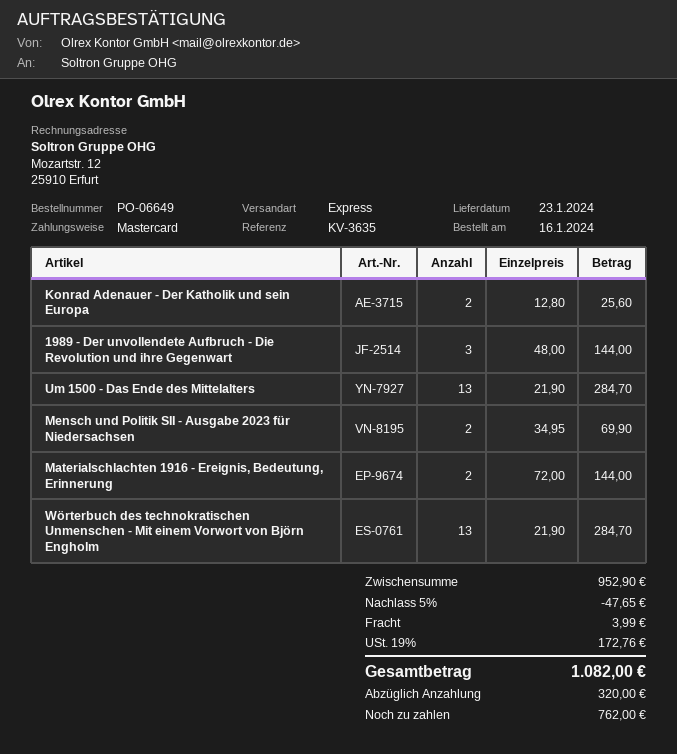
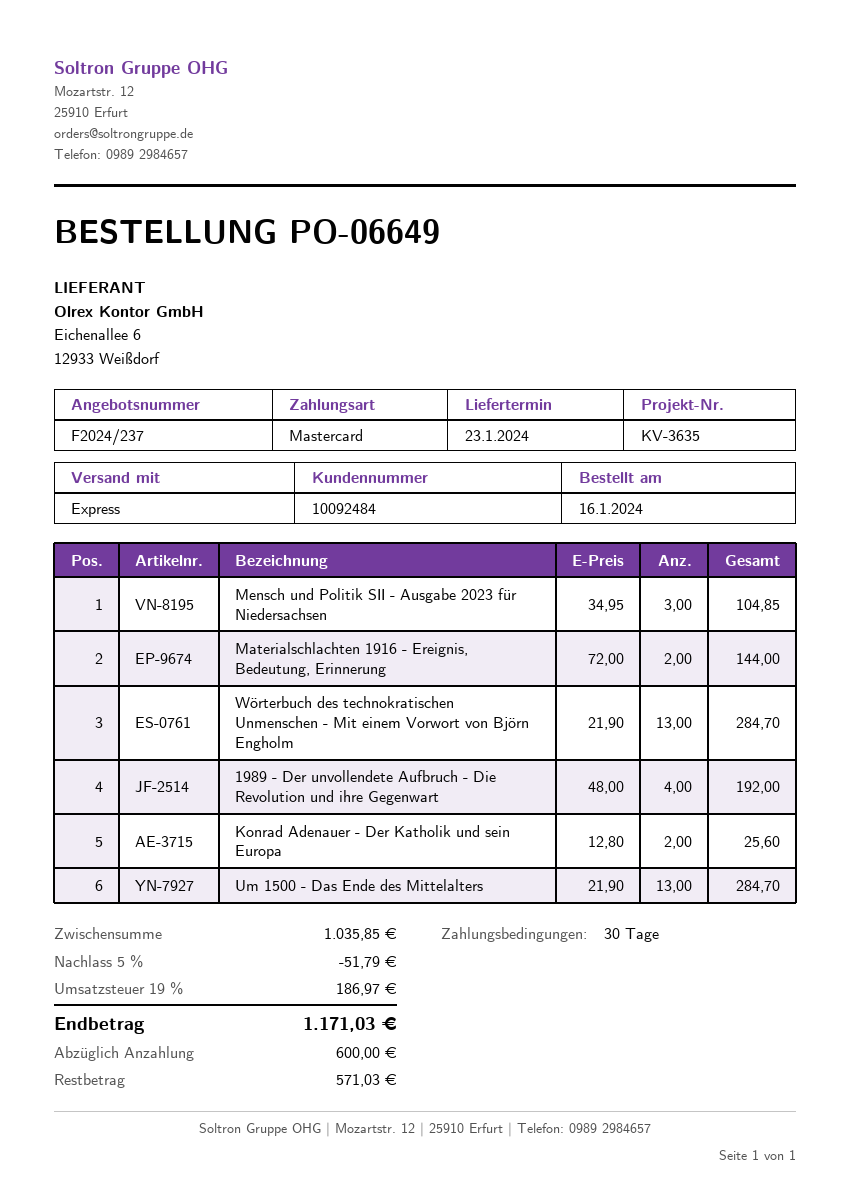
1989 - Der unvollendete Aufbruch - Die Revolution und ihre Gegenwart: 3 x 48.00 = 144.00 -> 4 x 48.00 = 192.00
Mensch und Politik SII - Ausgabe 2023 für Niedersachsen: 2 x 34.95 = 69.90 -> 3 x 34.95 = 104.85
subtotal: 952.90 -> 1035.85
discount: 5% = 47.65 -> 5% = 51.79
shipping: 3.99 -> none
tax: 19% = 172.76 -> 19% = 186.97
total: 1082.00 -> 1171.03
deposit: 320.00 -> 600.00
balance: 762.00 -> 571.03

